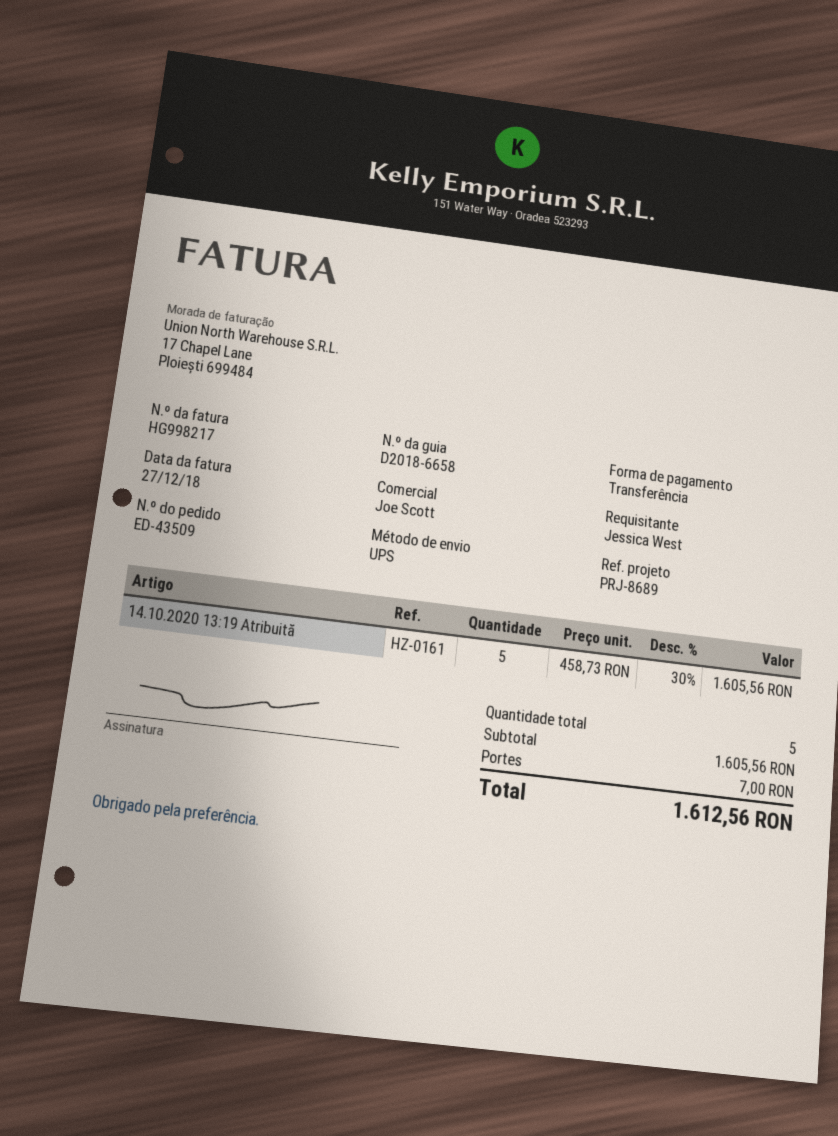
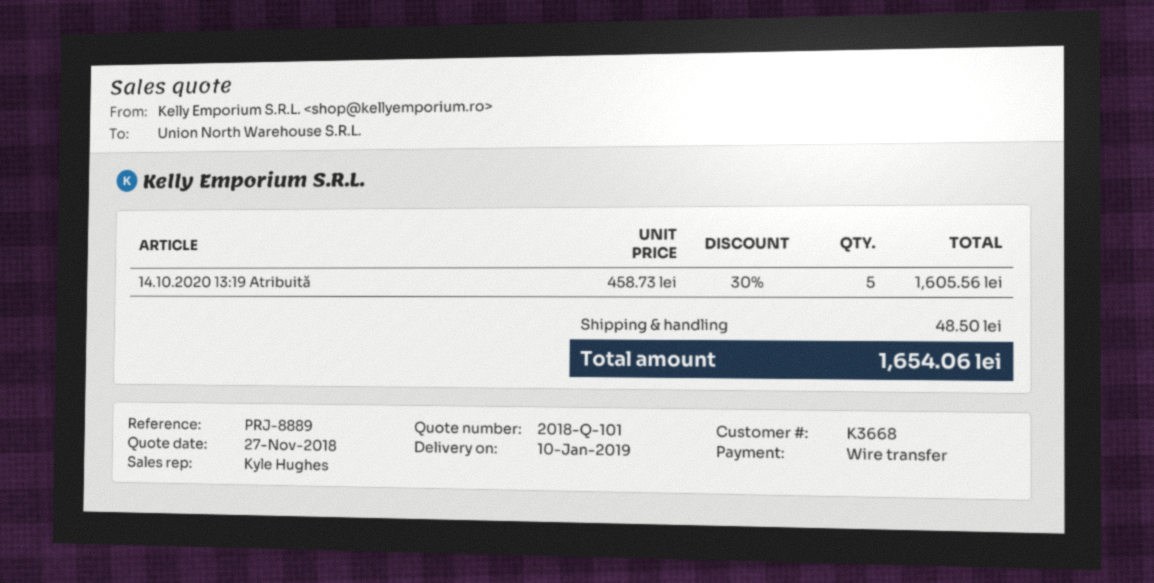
reference: PRJ-8689 -> PRJ-8889
sales rep: Joe Scott -> Kyle Hughes
shipping: 7.00 -> 48.50
total: 1612.56 -> 1654.06

